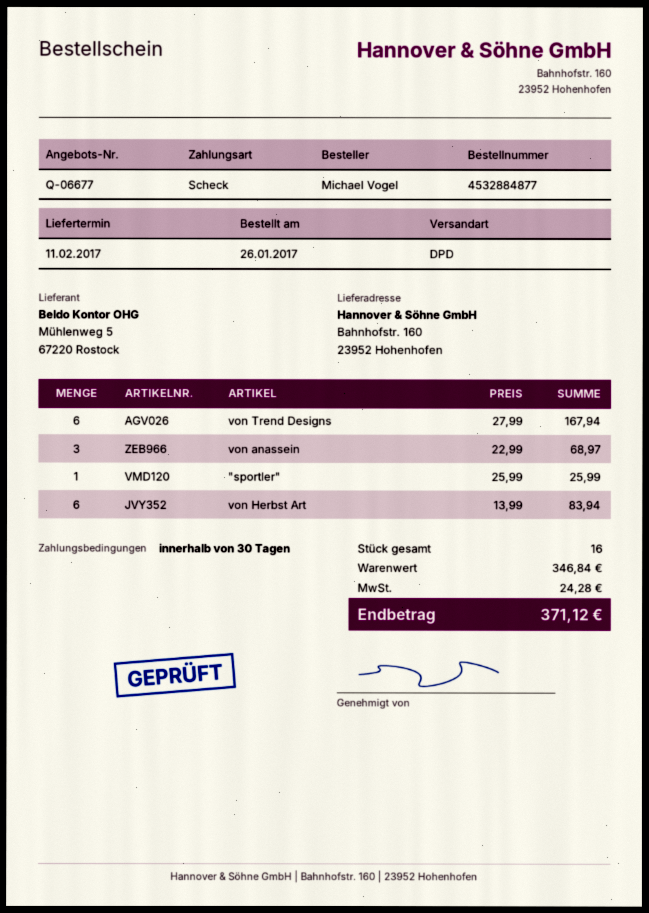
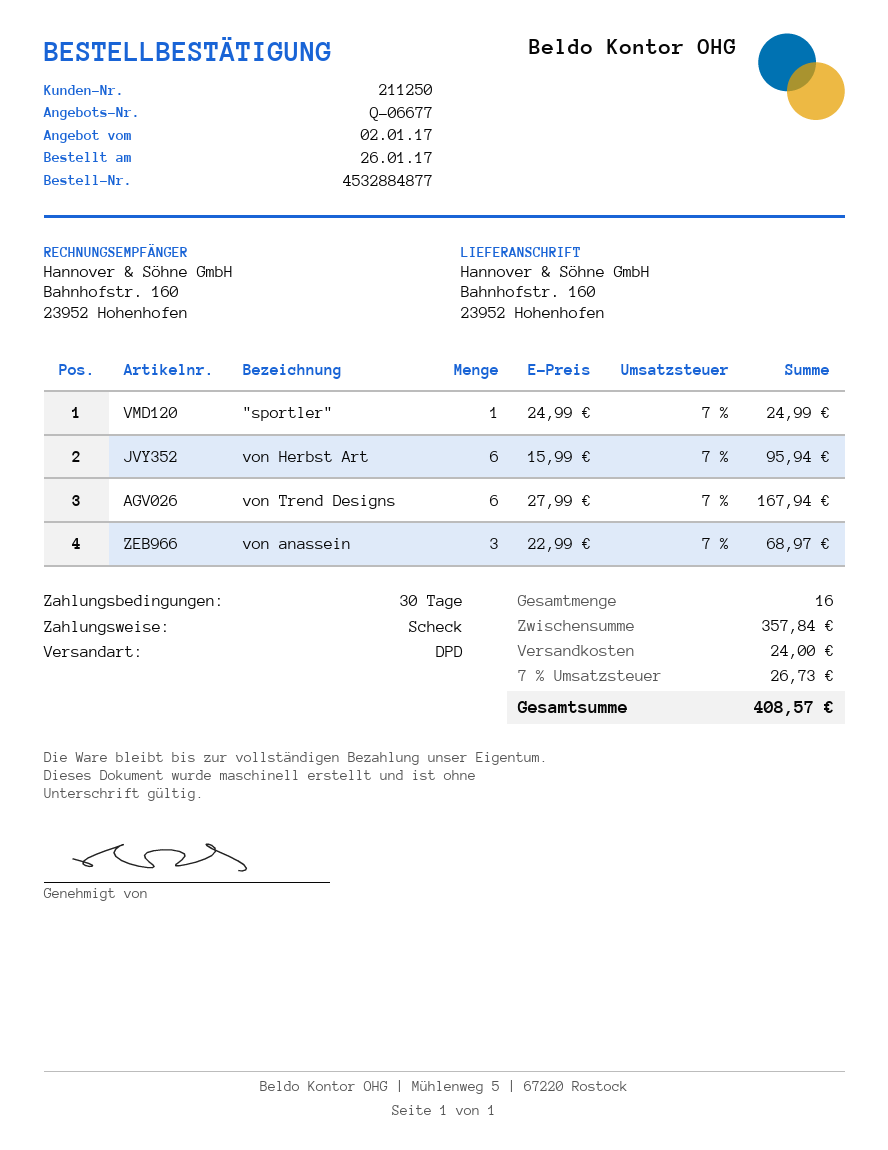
"sportler": 1 x 25.99 = 25.99 -> 1 x 24.99 = 24.99
von Herbst Art: 6 x 13.99 = 83.94 -> 6 x 15.99 = 95.94
subtotal: 346.84 -> 357.84
shipping: none -> 24.00
tax: 24.28 -> 26.73
total: 371.12 -> 408.57

